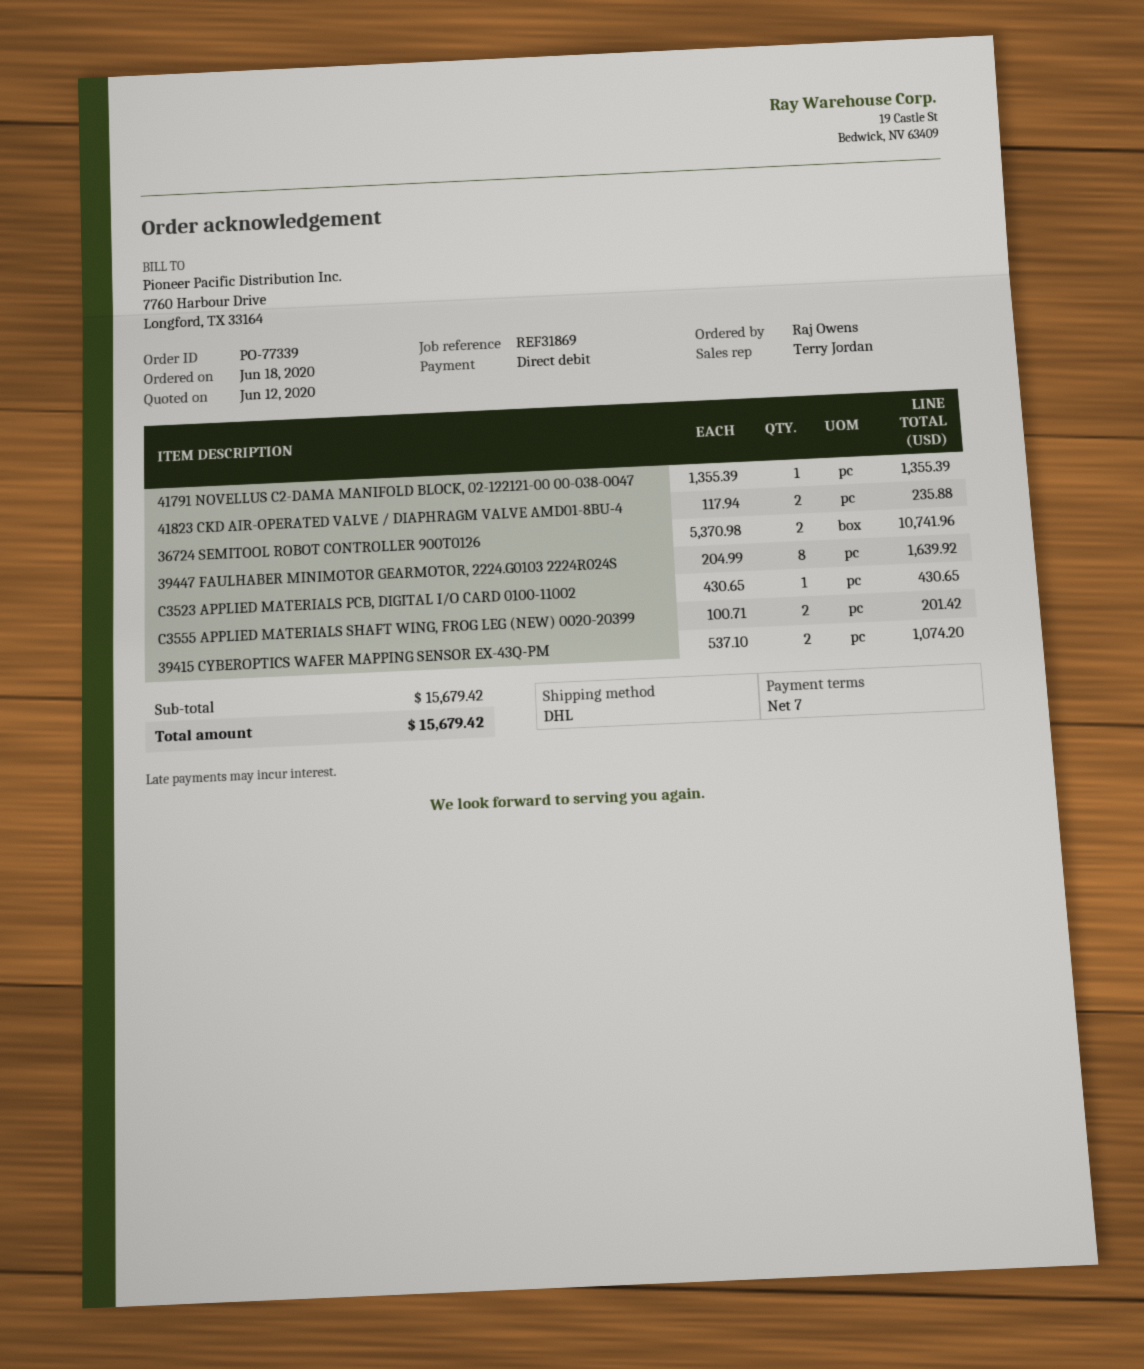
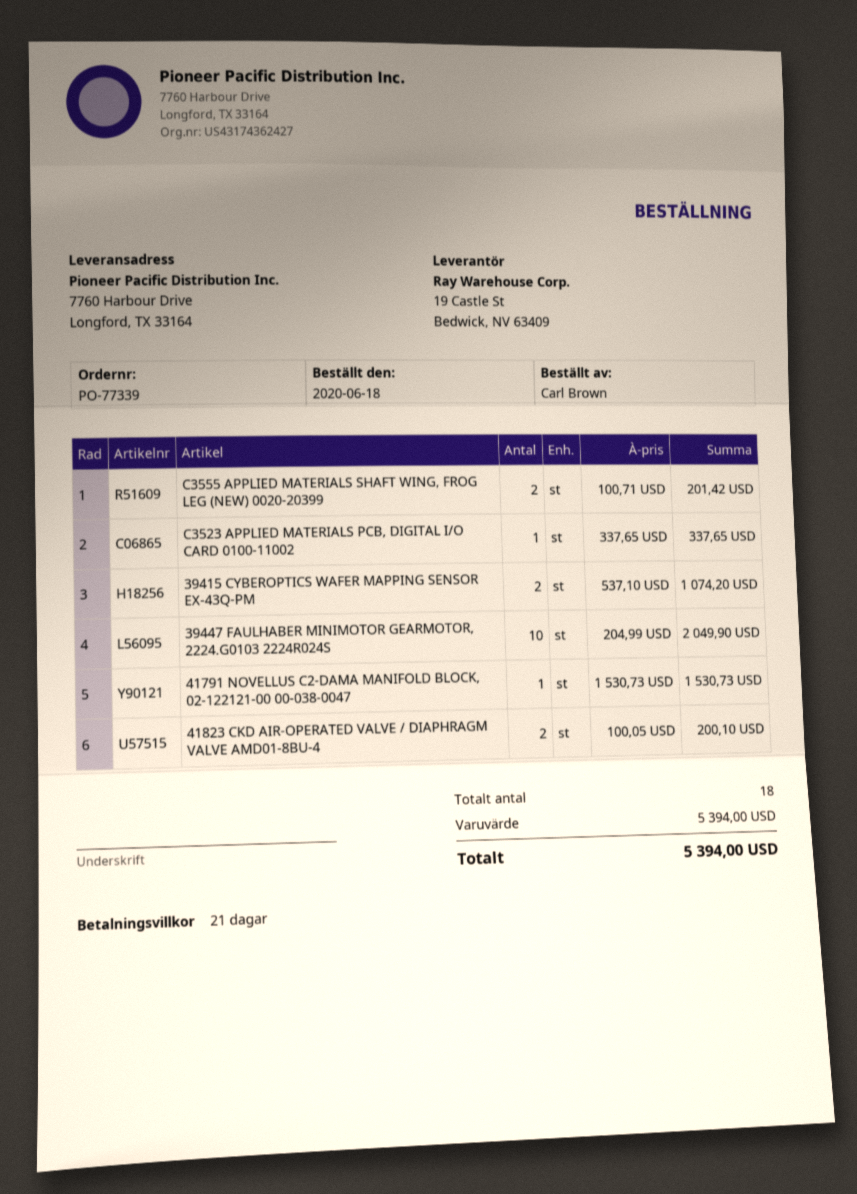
payment terms: 7 days -> 21 days
ordered by: Raj Owens -> Carl Brown
41791 NOVELLUS C2-DAMA MANIFOLD BLOCK, 02-122121-00 00-038-0047: 1 x 1355.39 = 1355.39 -> 1 x 1530.73 = 1530.73
41823 CKD AIR-OPERATED VALVE / DIAPHRAGM VALVE AMD01-8BU-4: 2 x 117.94 = 235.88 -> 2 x 100.05 = 200.10
36724 SEMITOOL ROBOT CONTROLLER 900T0126: 2 x 5370.98 = 10741.96 -> none
39447 FAULHABER MINIMOTOR GEARMOTOR, 2224.G0103 2224R024S: 8 x 204.99 = 1639.92 -> 10 x 204.99 = 2049.90
C3523 APPLIED MATERIALS PCB, DIGITAL I/O CARD 0100-11002: 1 x 430.65 = 430.65 -> 1 x 337.65 = 337.65
subtotal: 15679.42 -> 5394.00
total: 15679.42 -> 5394.00

